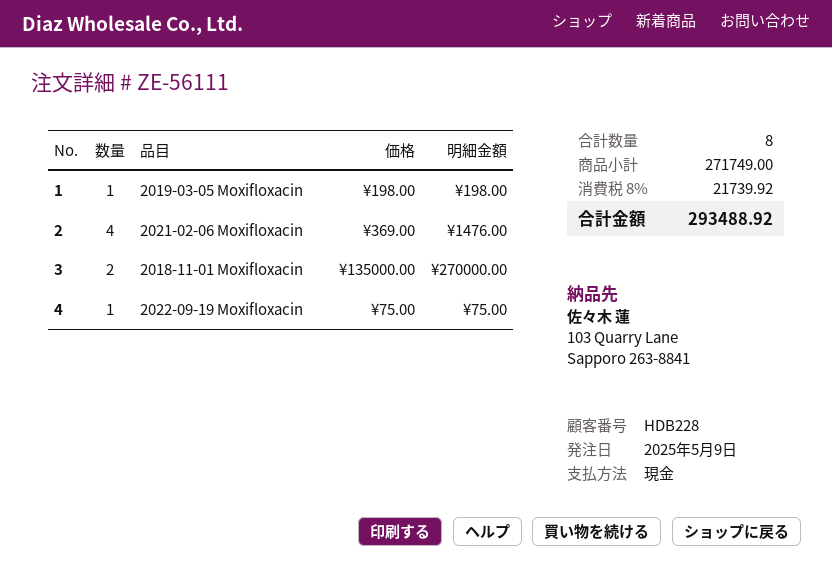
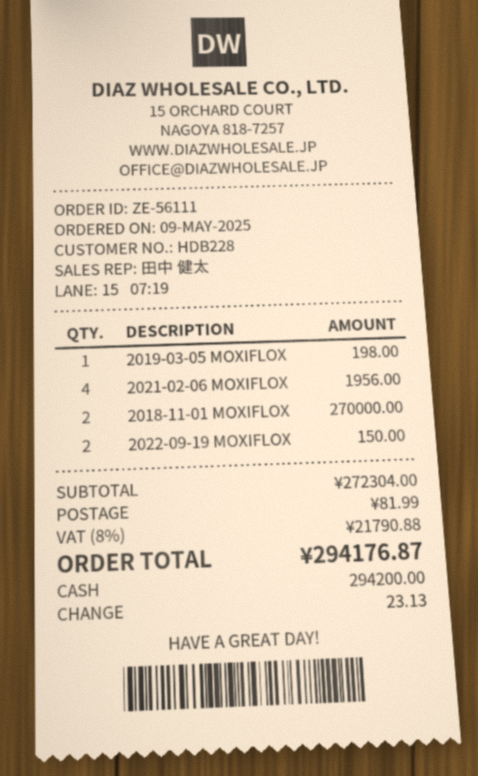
2021-02-06 Moxifloxacin: 4 for 1476.00 -> 4 for 1956.00
2022-09-19 Moxifloxacin: 1 for 75.00 -> 2 for 150.00
subtotal: 271749.00 -> 272304.00
shipping: none -> 81.99
tax: 8% = 21739.92 -> 8% = 21790.88
total: 293488.92 -> 294176.87

